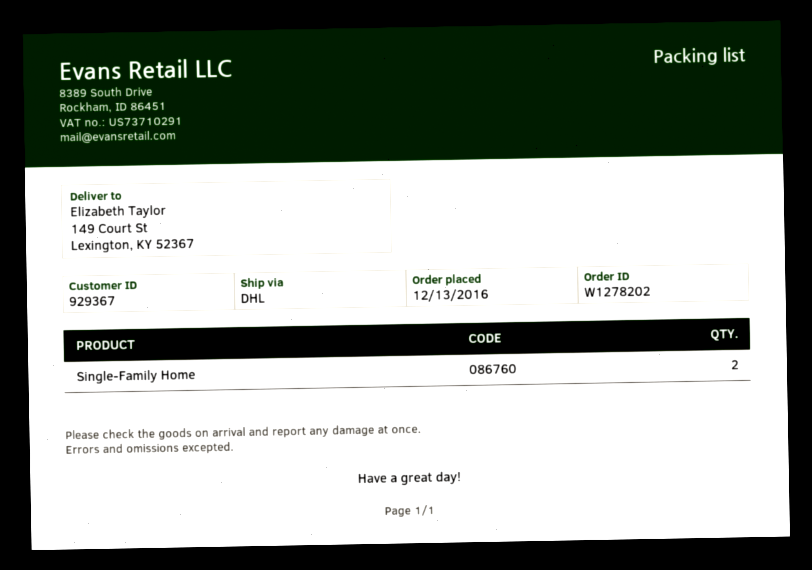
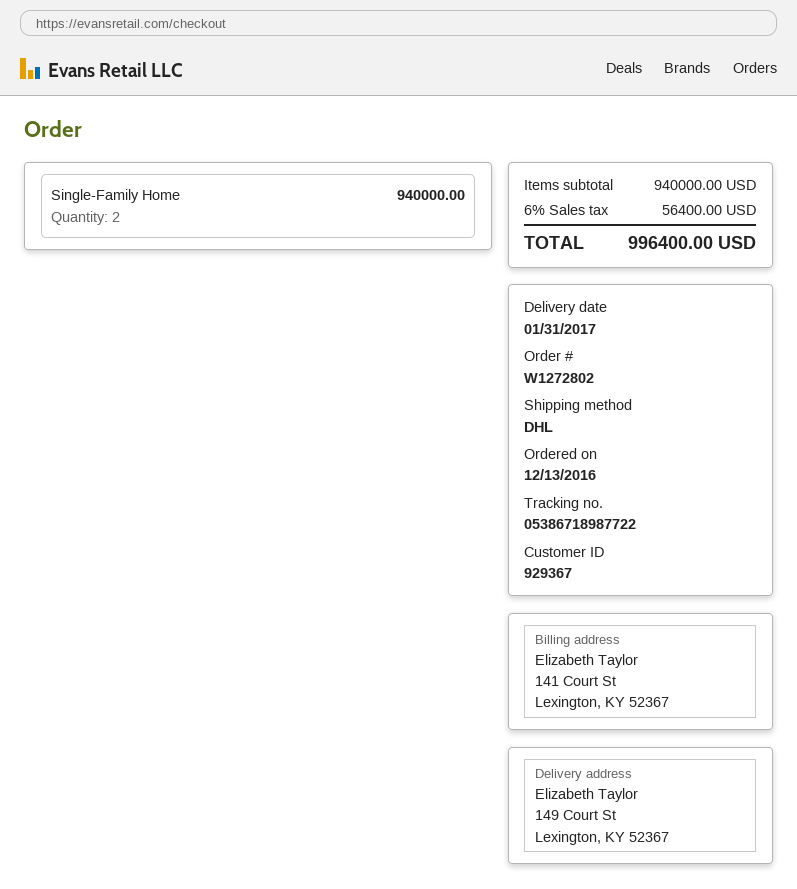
order number: W1278202 -> W1272802

